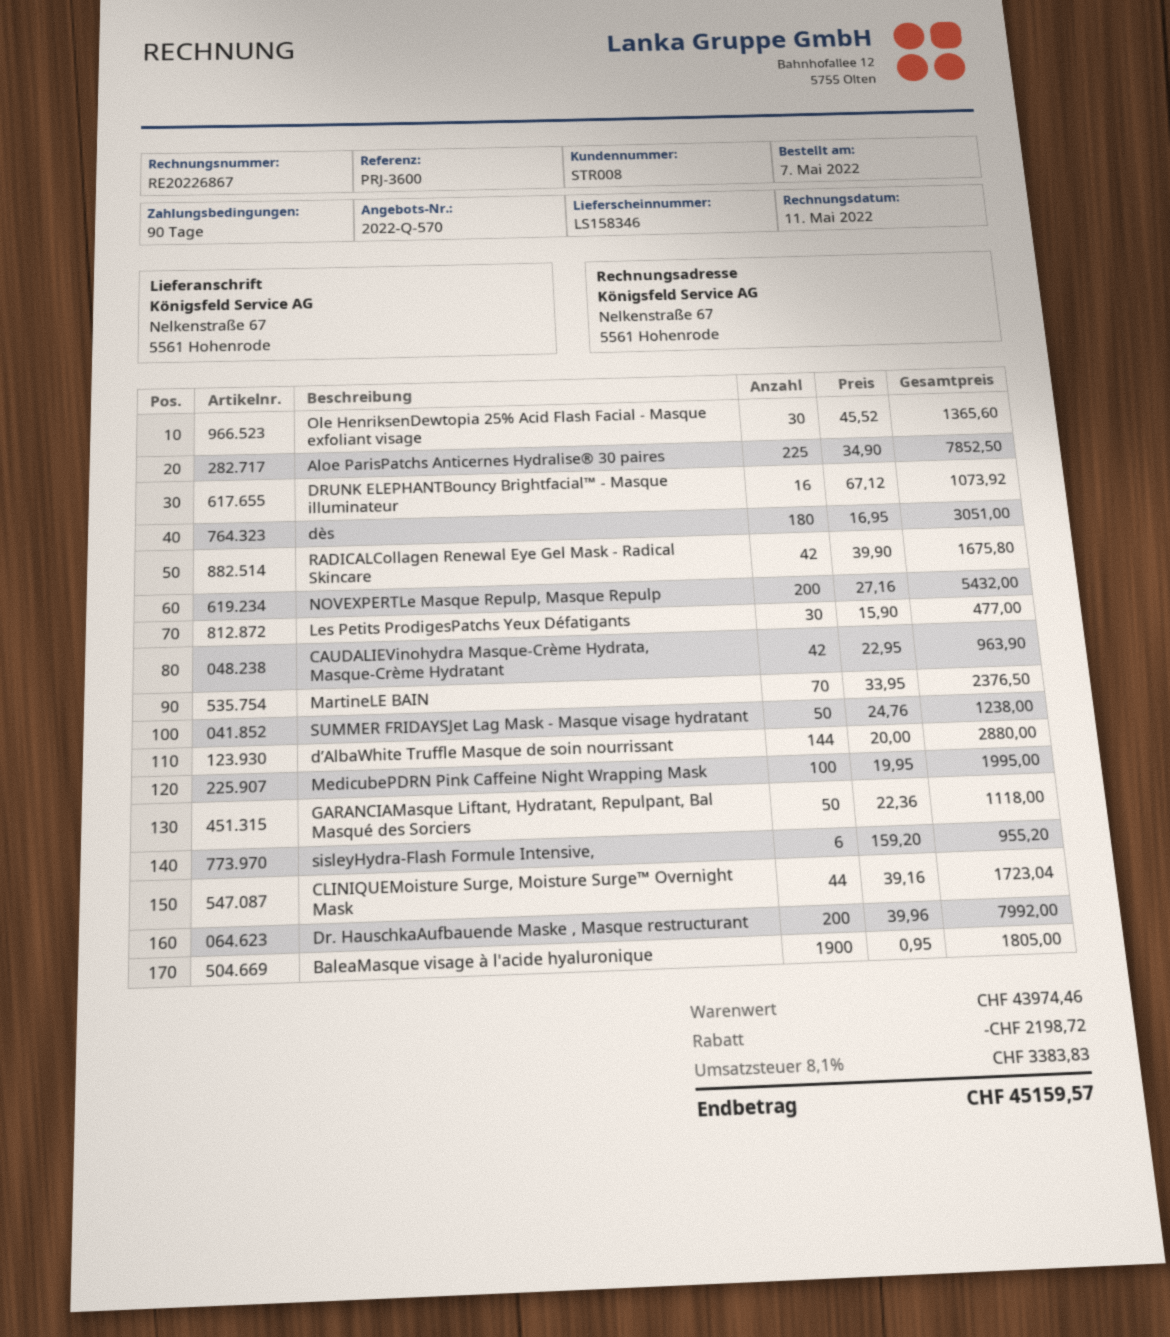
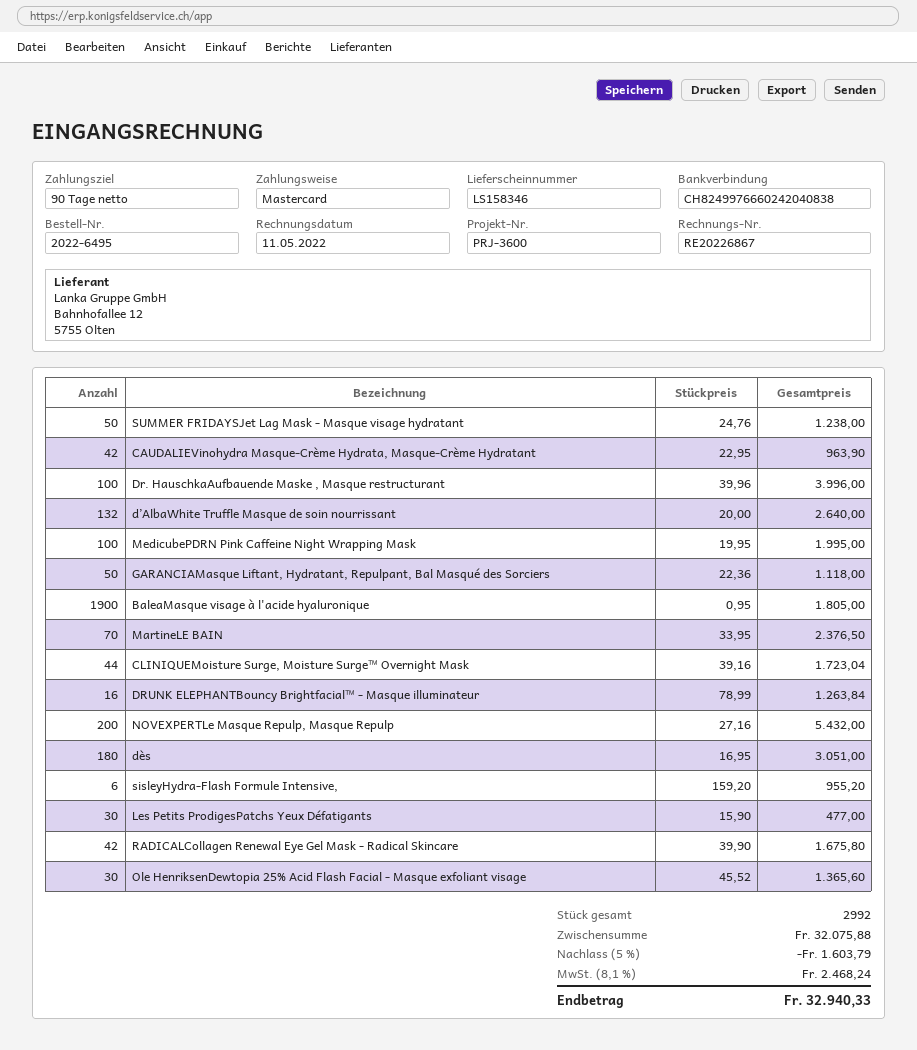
Aloe ParisPatchs Anticernes Hydralise® 30 paires: 225 x 34.90 = 7852.50 -> none
DRUNK ELEPHANTBouncy Brightfacial™ - Masque illuminateur: 16 x 67.12 = 1073.92 -> 16 x 78.99 = 1263.84
d’AlbaWhite Truffle Masque de soin nourrissant: 144 x 20.00 = 2880.00 -> 132 x 20.00 = 2640.00
Dr. HauschkaAufbauende Maske , Masque restructurant: 200 x 39.96 = 7992.00 -> 100 x 39.96 = 3996.00
subtotal: 43974.46 -> 32075.88
discount: 2198.72 -> 1603.79
tax: 8.1% = 3383.83 -> 8.1% = 2468.24
total: 45159.57 -> 32940.33

